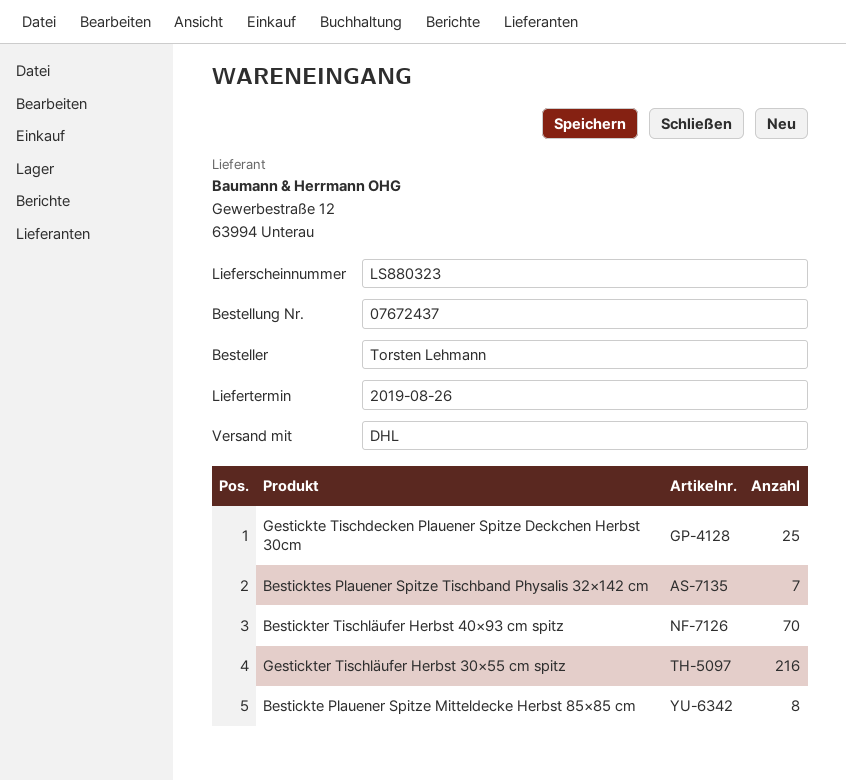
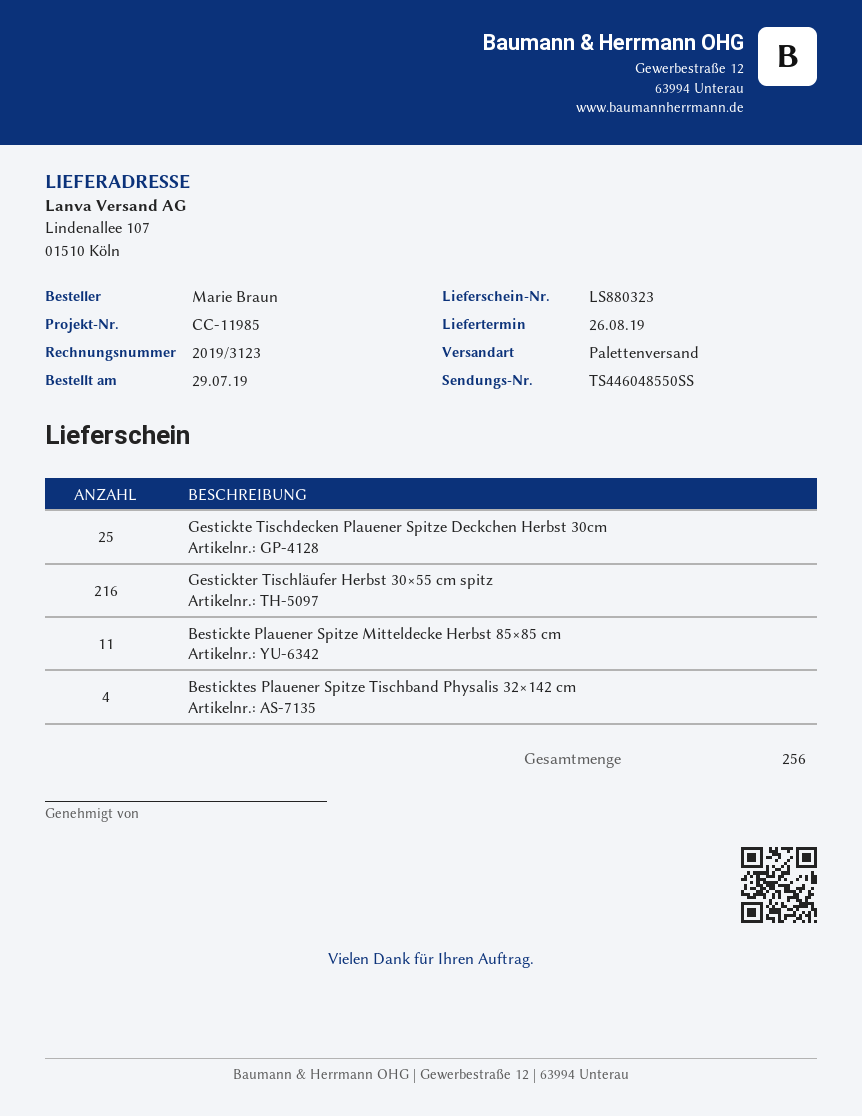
ordered by: Torsten Lehmann -> Marie Braun
shipping method: DHL -> pallet freight
Besticktes Plauener Spitze Tischband Physalis 32×142 cm: 7 -> 4
Bestickter Tischläufer Herbst 40×93 cm spitz: 70 -> none
Bestickte Plauener Spitze Mitteldecke Herbst 85×85 cm: 8 -> 11

